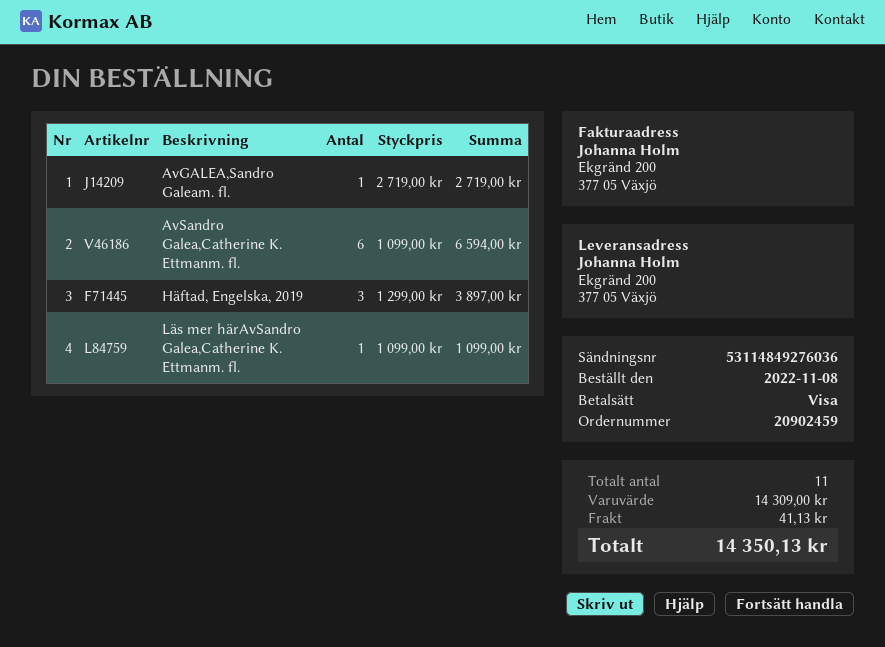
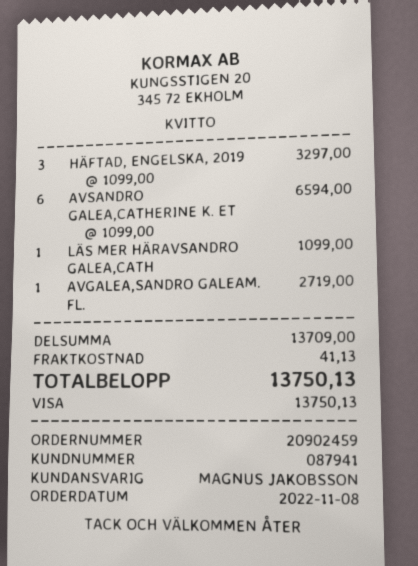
Häftad, Engelska, 2019: 3 x 1299.00 = 3897.00 -> 3 x 1099.00 = 3297.00
subtotal: 14309.00 -> 13709.00
total: 14350.13 -> 13750.13

